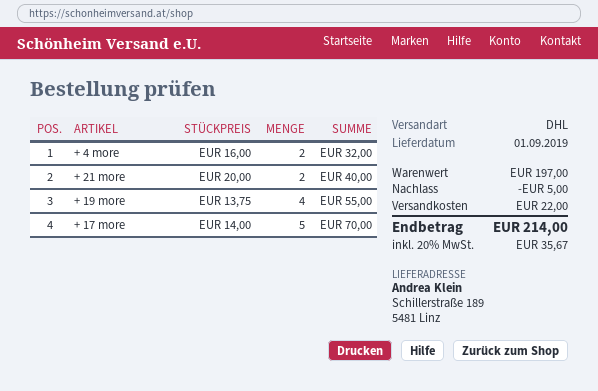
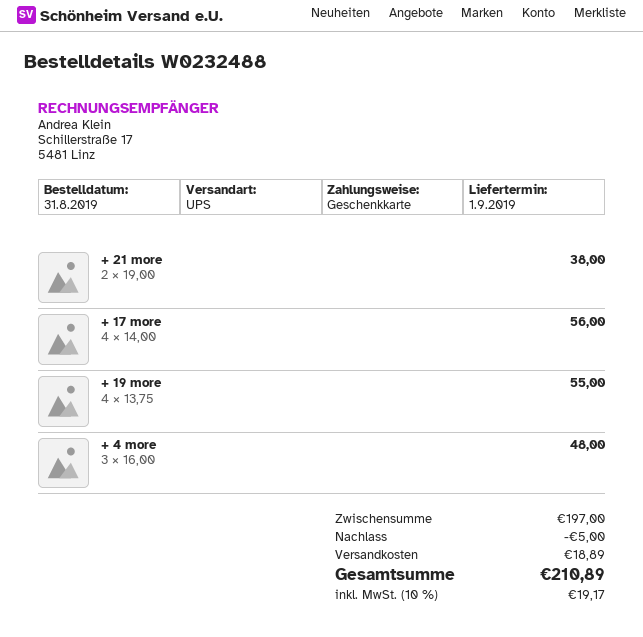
shipping method: DHL -> UPS
+ 4 more: 2 x 16.00 = 32.00 -> 3 x 16.00 = 48.00
+ 21 more: 2 x 20.00 = 40.00 -> 2 x 19.00 = 38.00
+ 17 more: 5 x 14.00 = 70.00 -> 4 x 14.00 = 56.00
shipping: 22.00 -> 18.89
tax: 20% = 35.67 -> 10% = 19.17
total: 214.00 -> 210.89

